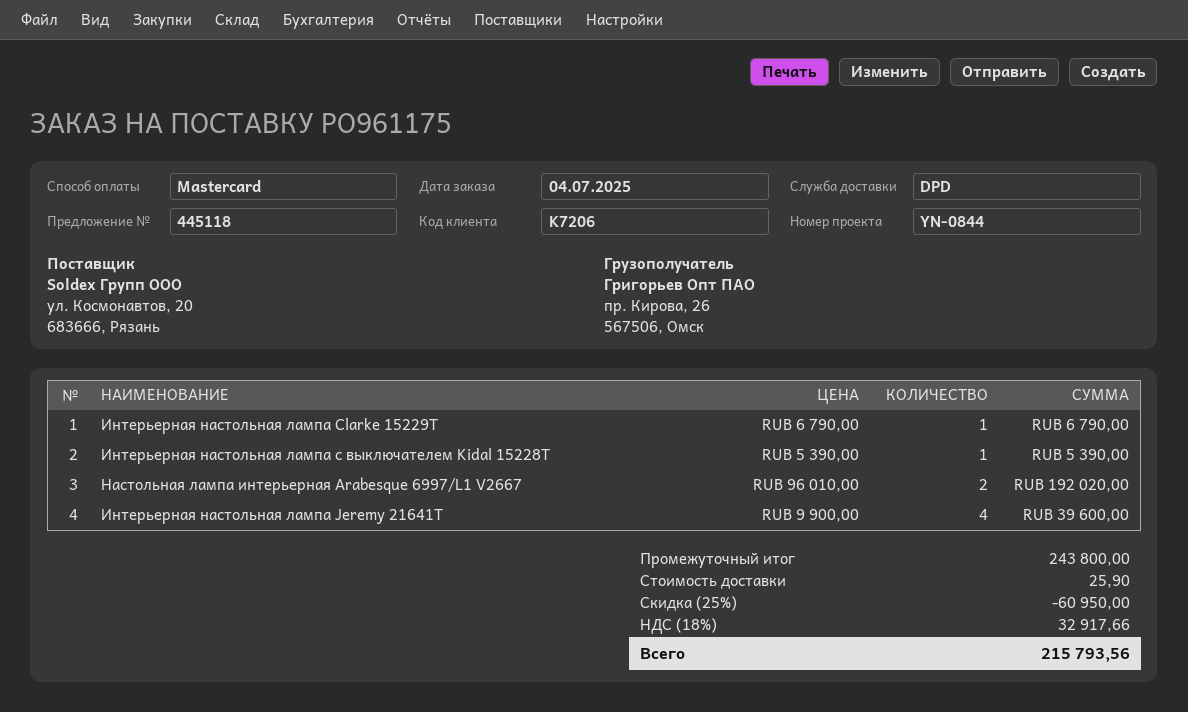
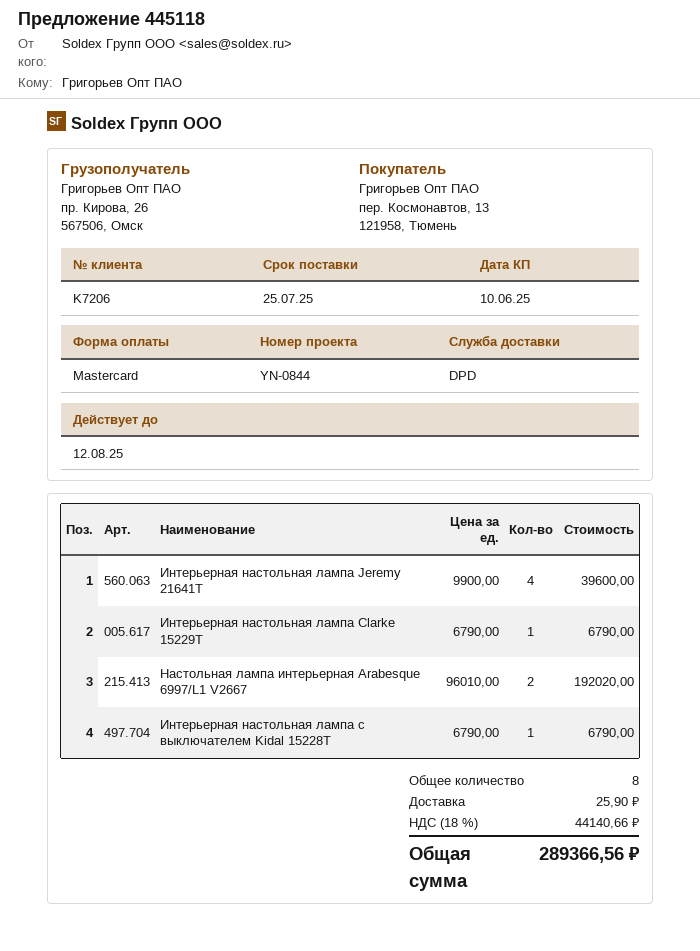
Интерьерная настольная лампа с выключателем Kidal 15228T: 1 x 5390.00 = 5390.00 -> 1 x 6790.00 = 6790.00
discount: 25% = 60950.00 -> none
tax: 18% = 32917.66 -> 18% = 44140.66
total: 215793.56 -> 289366.56

